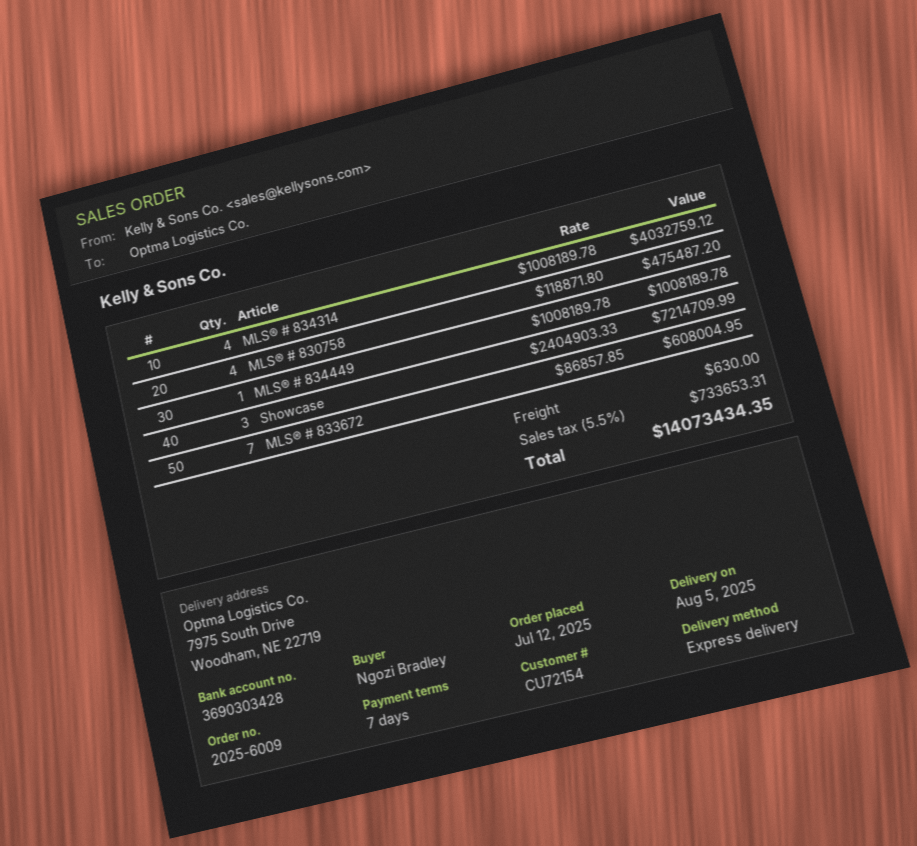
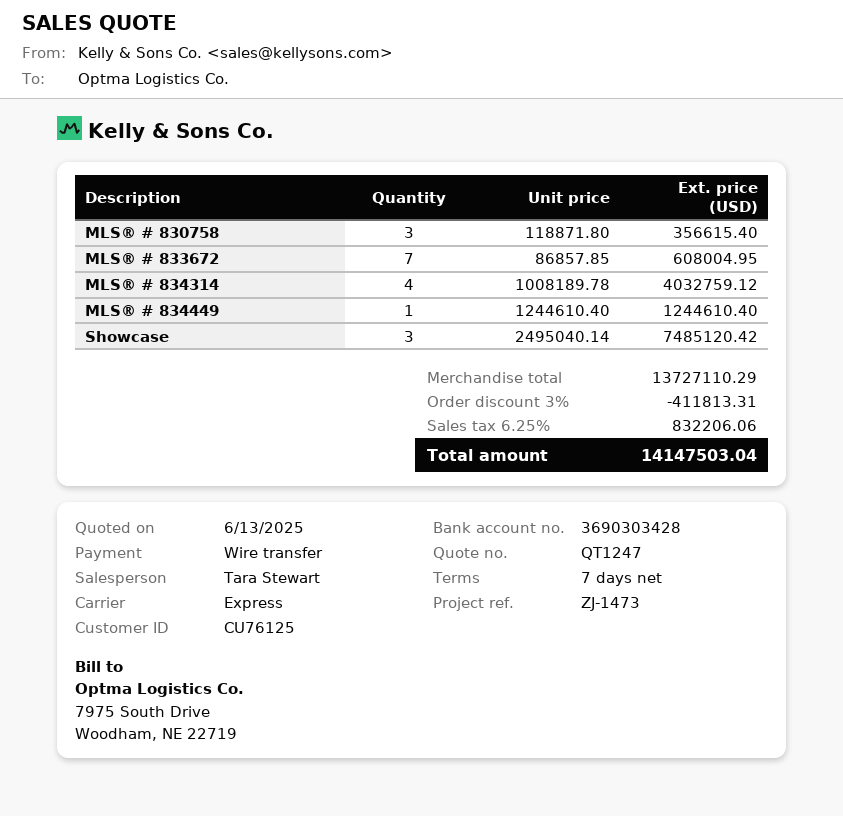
customer number: CU72154 -> CU76125
MLS® # 830758: 4 x 118871.80 = 475487.20 -> 3 x 118871.80 = 356615.40
MLS® # 834449: 1 x 1008189.78 = 1008189.78 -> 1 x 1244610.40 = 1244610.40
Showcase: 3 x 2404903.33 = 7214709.99 -> 3 x 2495040.14 = 7485120.42
discount: none -> 3% = 411813.31
shipping: 630.00 -> none
tax: 5.5% = 733653.31 -> 6.25% = 832206.06
total: 14073434.35 -> 14147503.04

